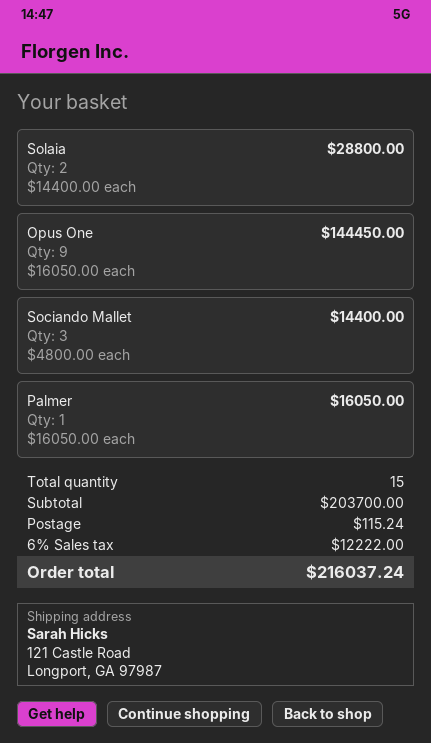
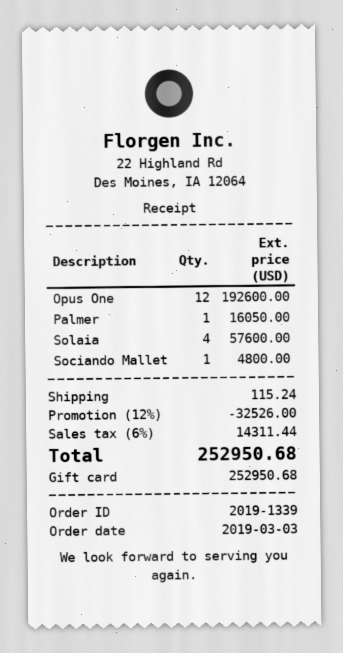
Solaia: 2 for 28800.00 -> 4 for 57600.00
Opus One: 9 for 144450.00 -> 12 for 192600.00
Sociando Mallet: 3 for 14400.00 -> 1 for 4800.00
discount: none -> 12% = 32526.00
tax: 6% = 12222.00 -> 6% = 14311.44
total: 216037.24 -> 252950.68

